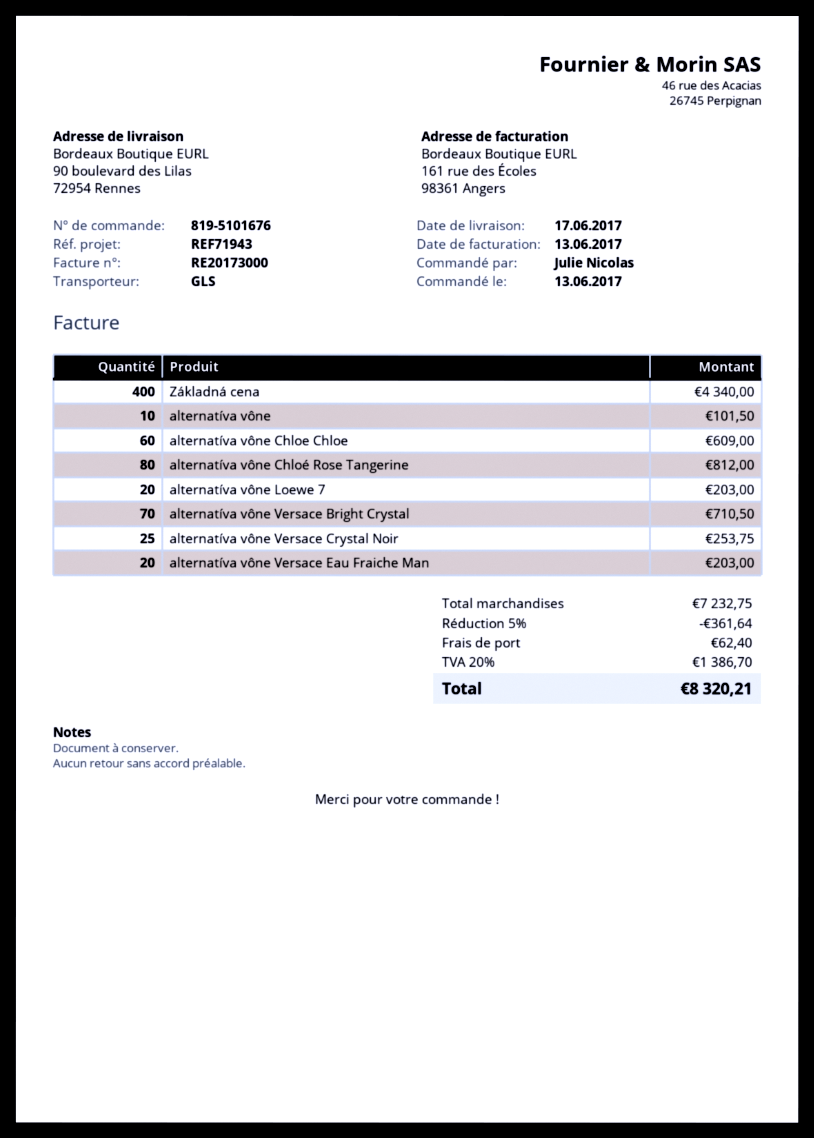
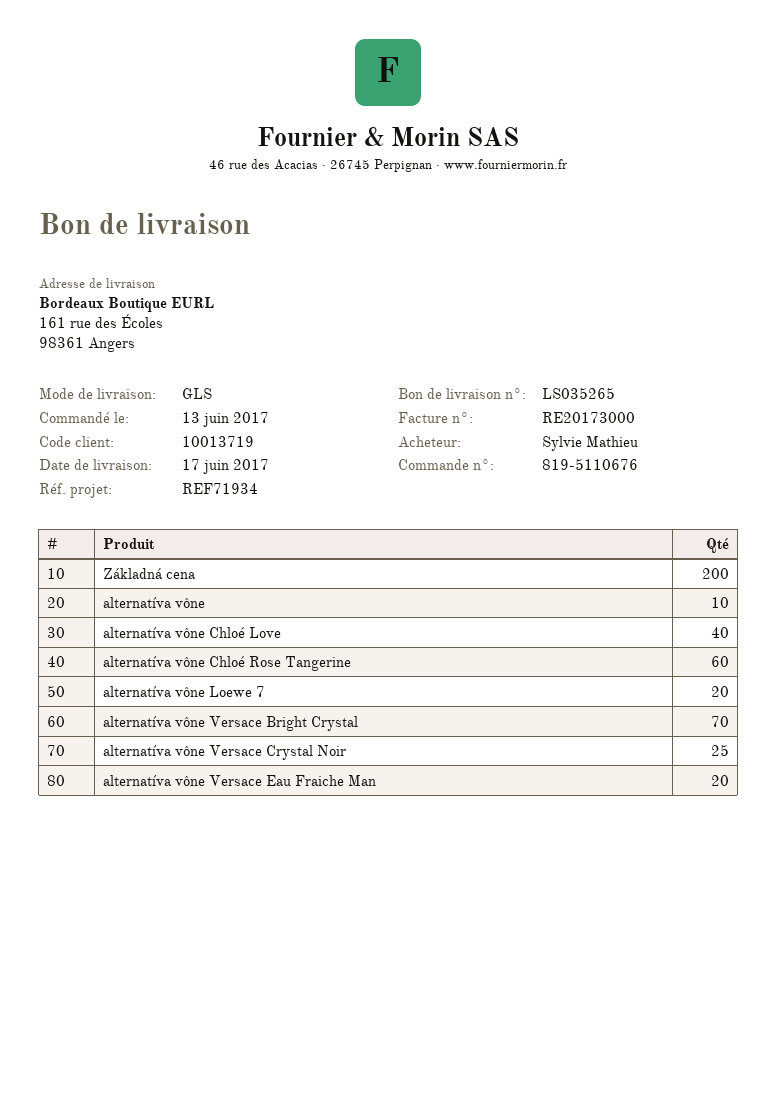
order number: 819-5101676 -> 819-5110676
reference: REF71943 -> REF71934
ordered by: Julie Nicolas -> Sylvie Mathieu
ship to: 90 boulevard des Lilas, 72954 Rennes -> 161 rue des Écoles, 98361 Angers
Základná cena: 400 -> 200
alternatíva vône Chloe Chloe: 60 -> none
alternatíva vône Chloé Rose Tangerine: 80 -> 60
alternatíva vône Chloé Love: none -> 40

